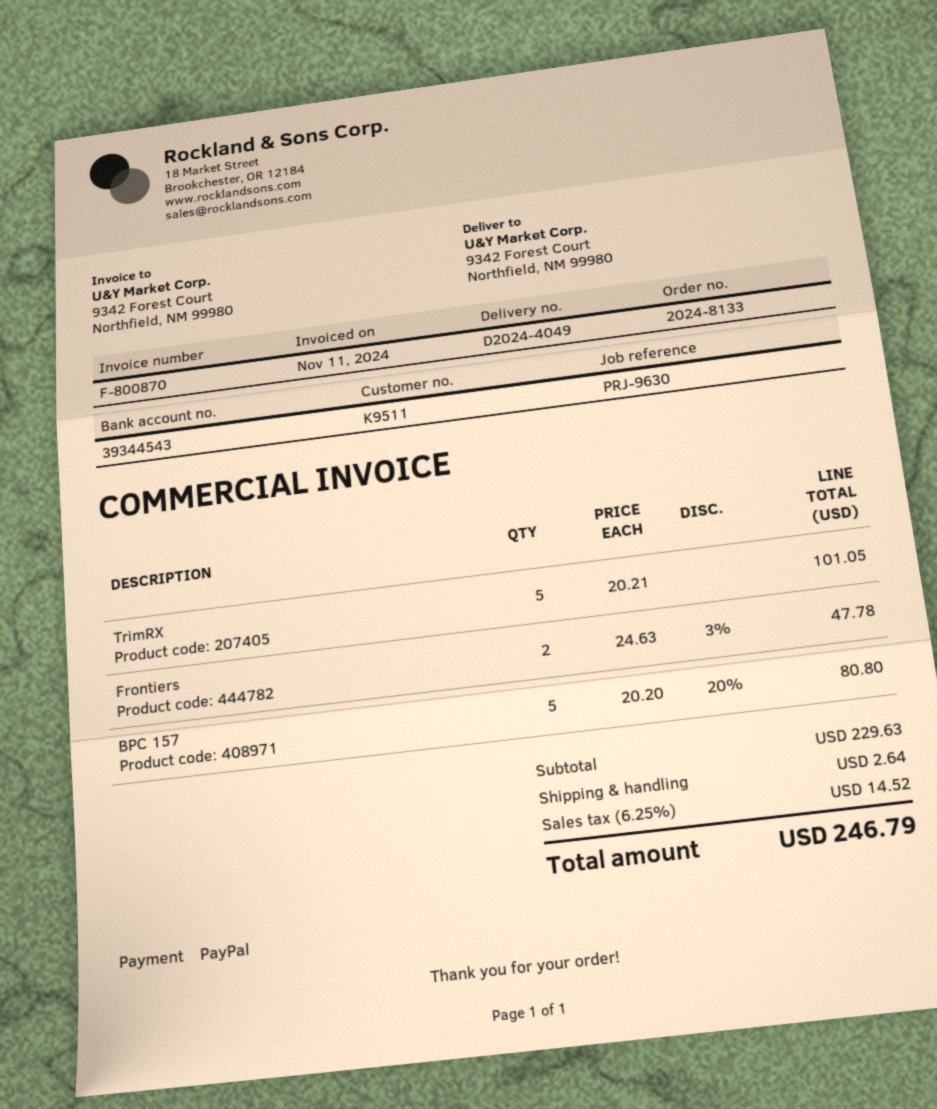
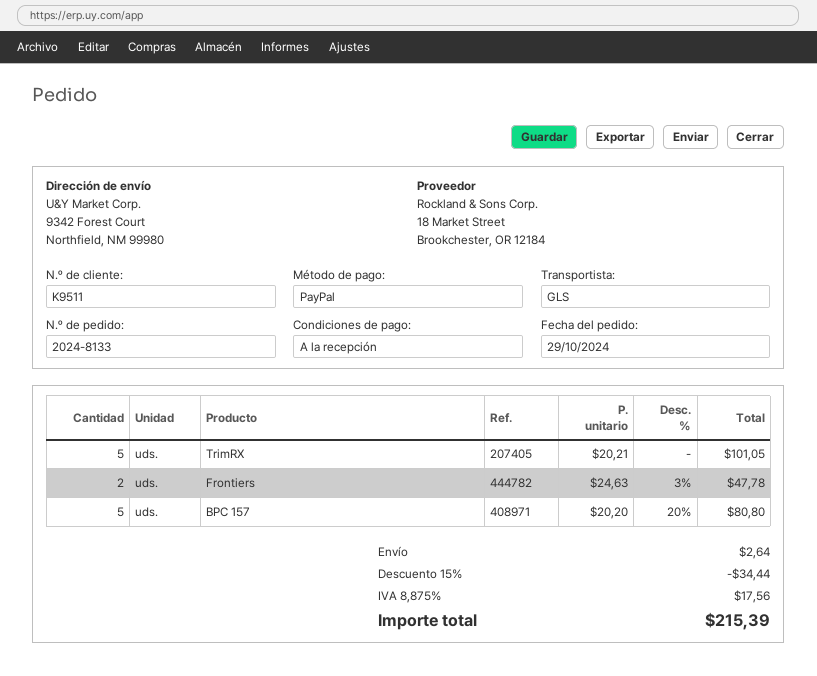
discount: none -> 15% = 34.44
tax: 6.25% = 14.52 -> 8.875% = 17.56
total: 246.79 -> 215.39

